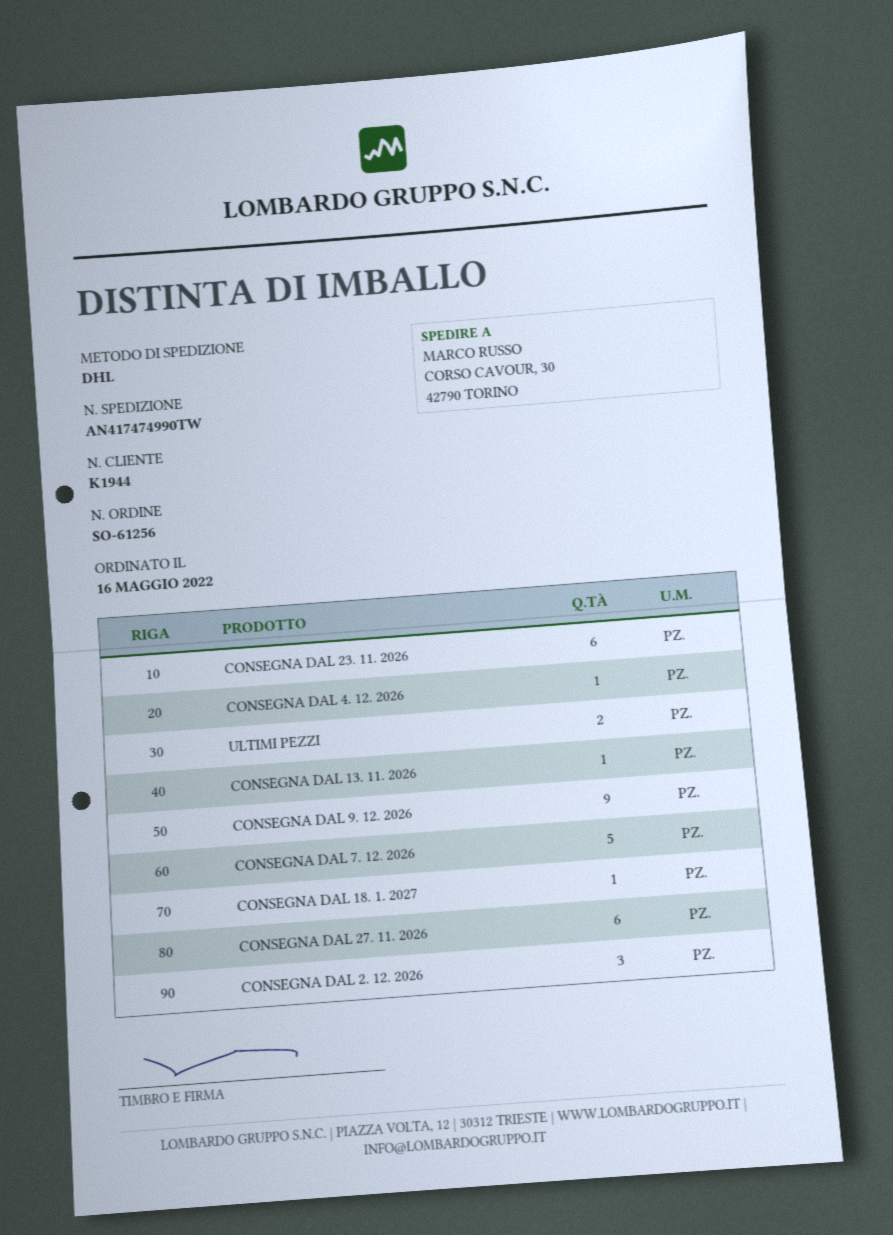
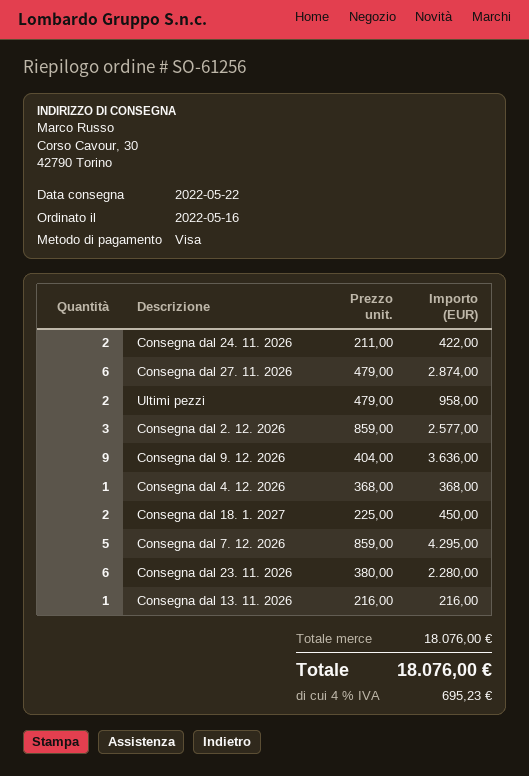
CONSEGNA DAL 18. 1. 2027: 1 -> 2
Consegna dal 24. 11. 2026: none -> 2

